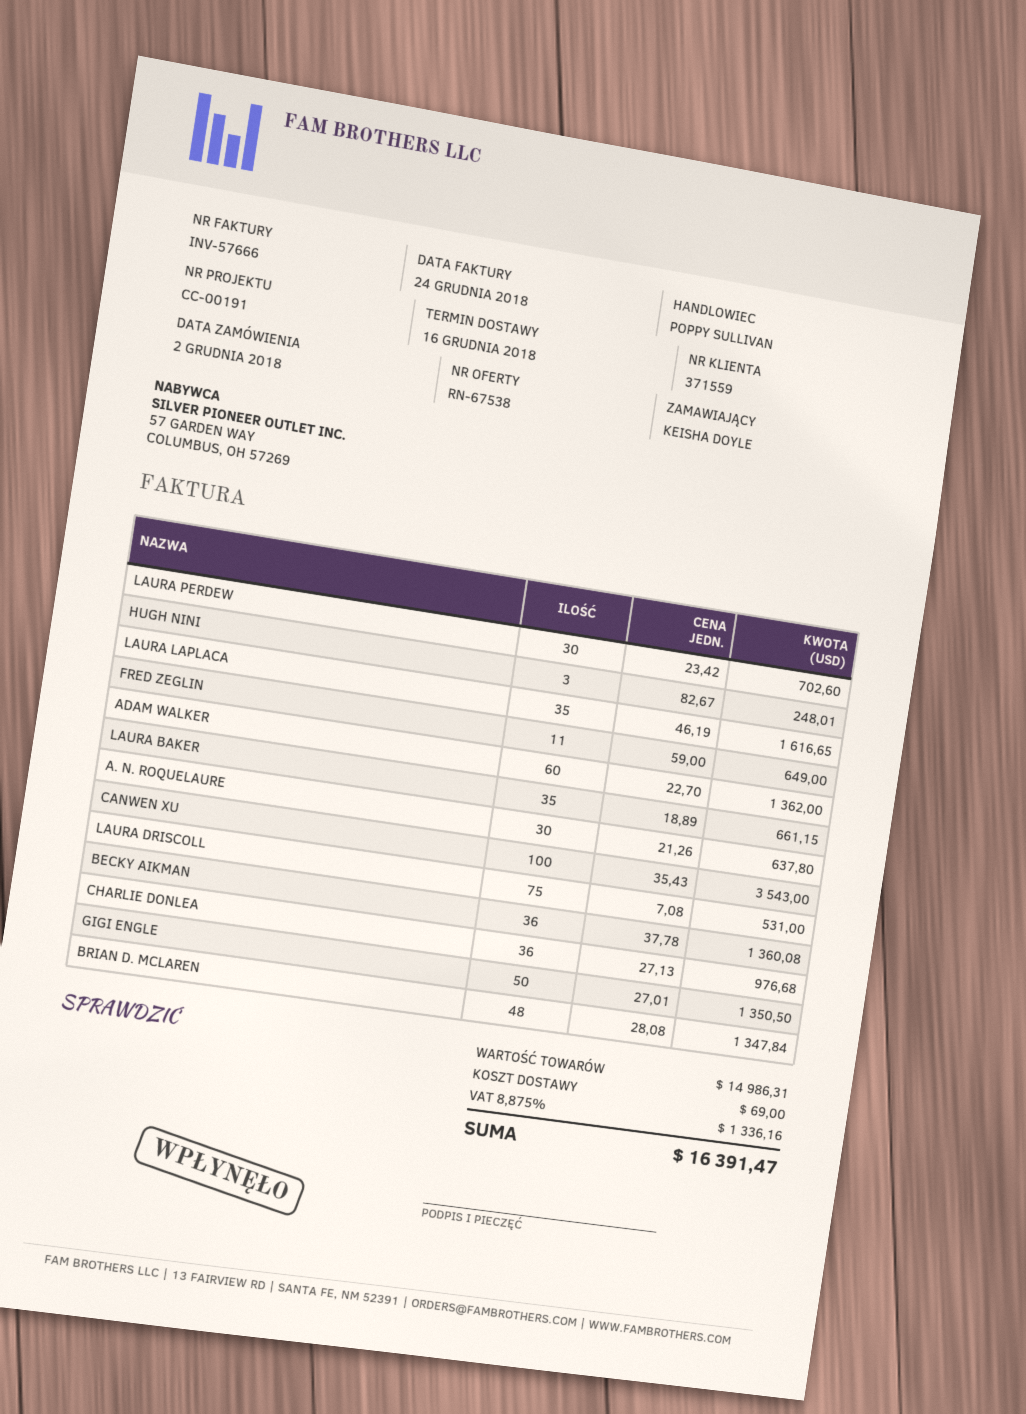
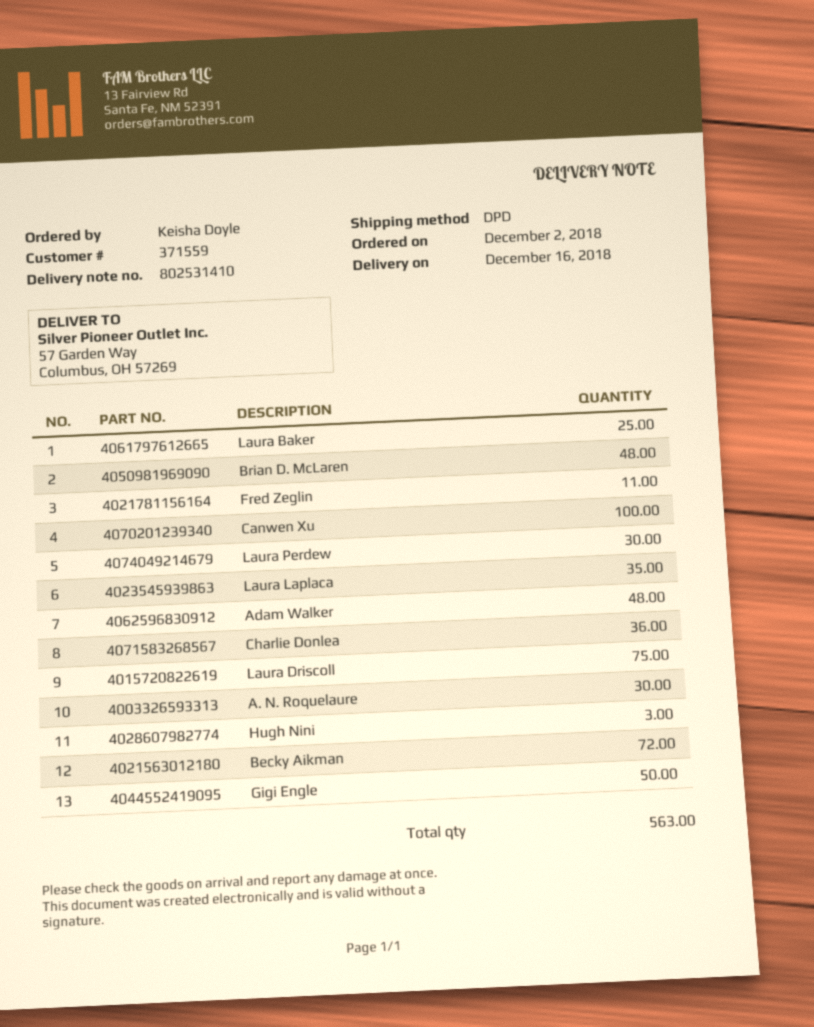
ADAM WALKER: 60 -> 48
LAURA BAKER: 35 -> 25
BECKY AIKMAN: 36 -> 72

